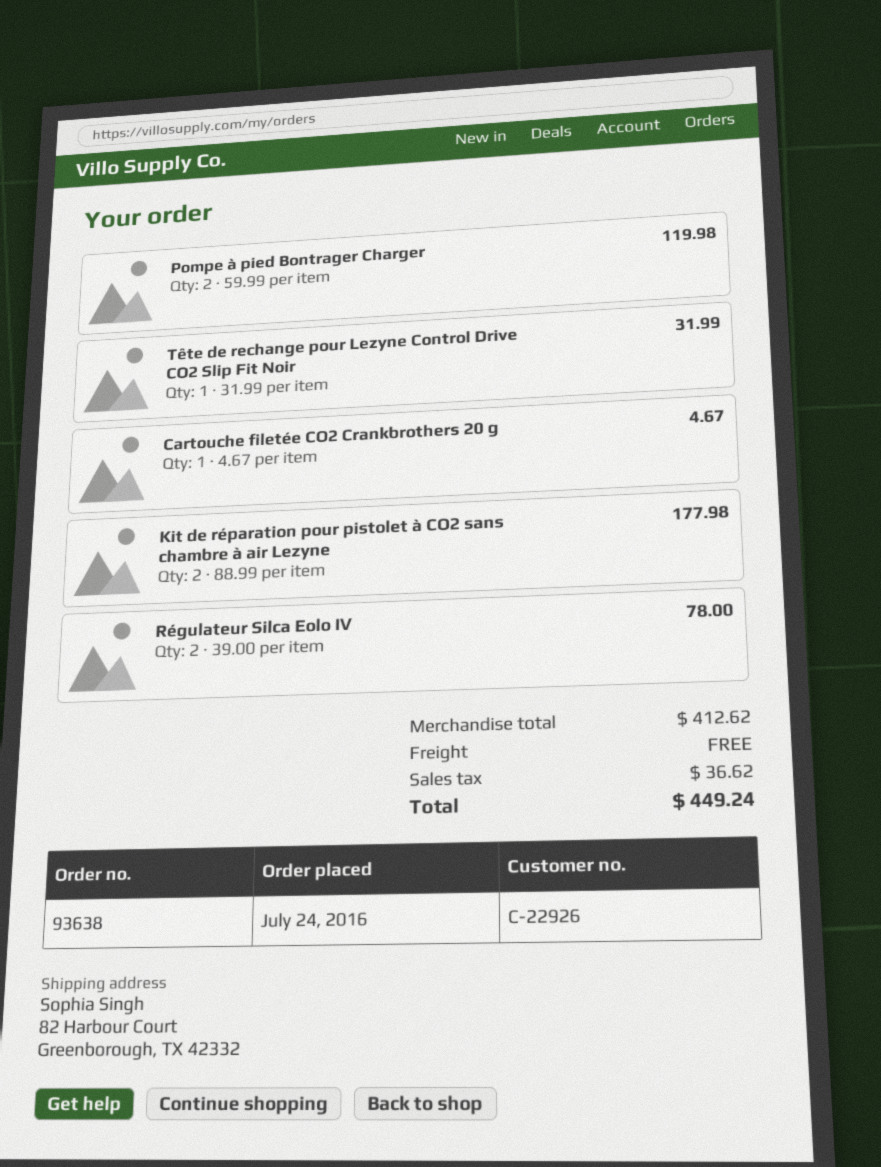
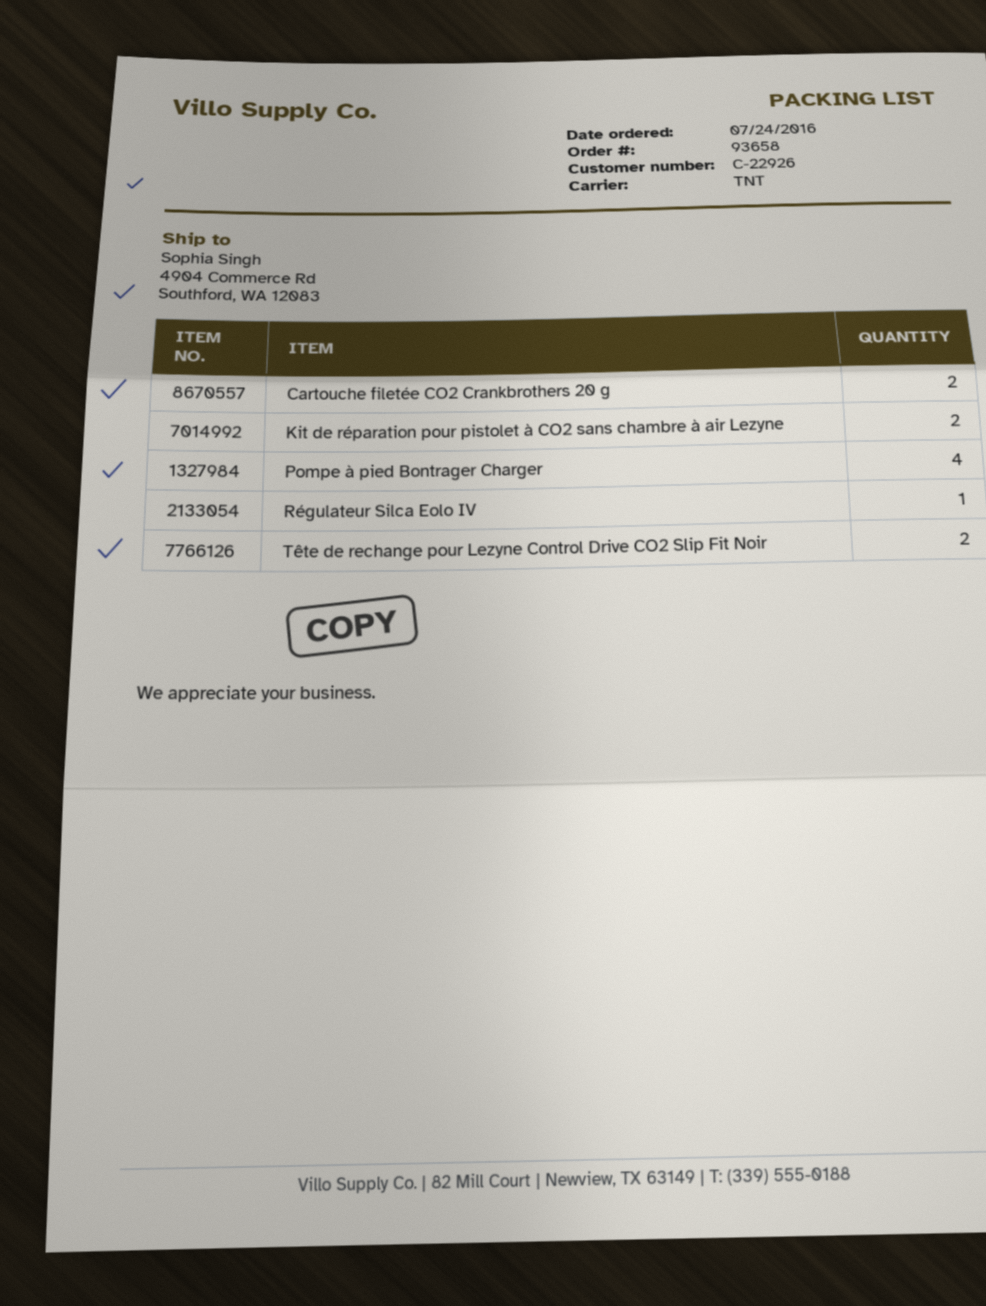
order number: 93638 -> 93658
ship to: 82 Harbour Court, Greenborough, TX 42332 -> 4904 Commerce Rd, Southford, WA 12083
Pompe à pied Bontrager Charger: 2 -> 4
Tête de rechange pour Lezyne Control Drive CO2 Slip Fit Noir: 1 -> 2
Cartouche filetée CO2 Crankbrothers 20 g: 1 -> 2
Régulateur Silca Eolo IV: 2 -> 1

